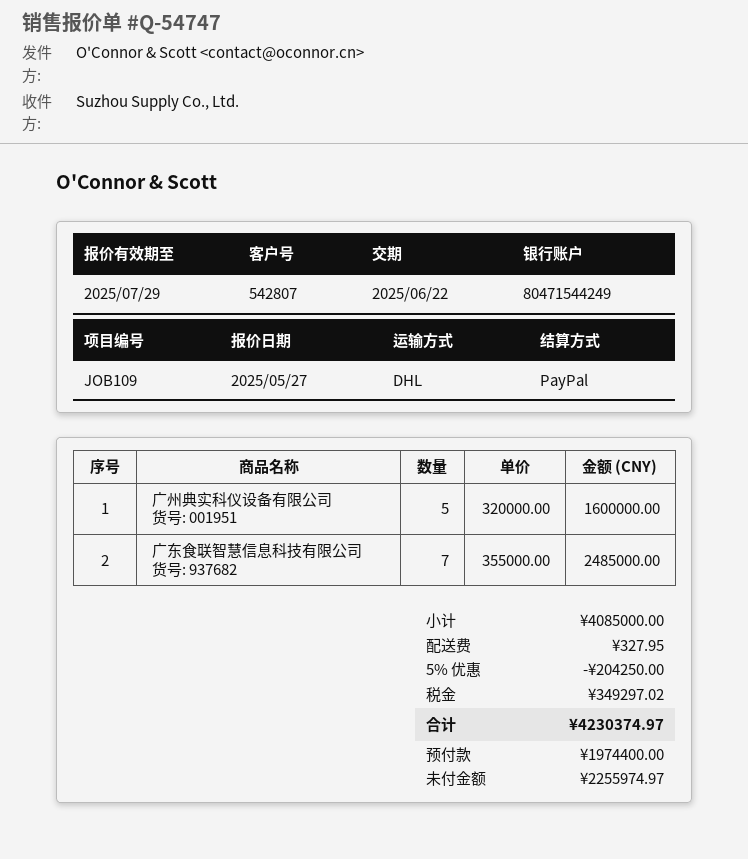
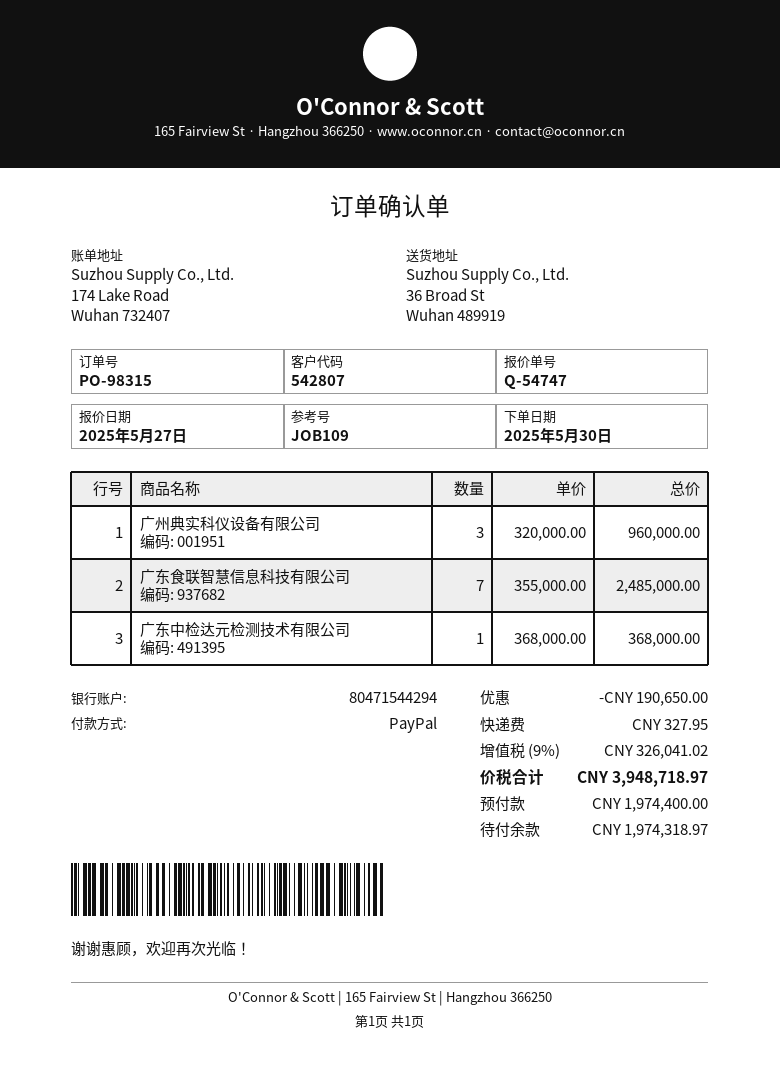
bank account: 80471544249 -> 80471544294
广州典实科仪设备有限公司: 5 x 320000.00 = 1600000.00 -> 3 x 320000.00 = 960000.00
广东中检达元检测技术有限公司: none -> 1 x 368000.00 = 368000.00
discount: 204250.00 -> 190650.00
tax: 349297.02 -> 326041.02
total: 4230374.97 -> 3948718.97
balance: 2255974.97 -> 1974318.97

